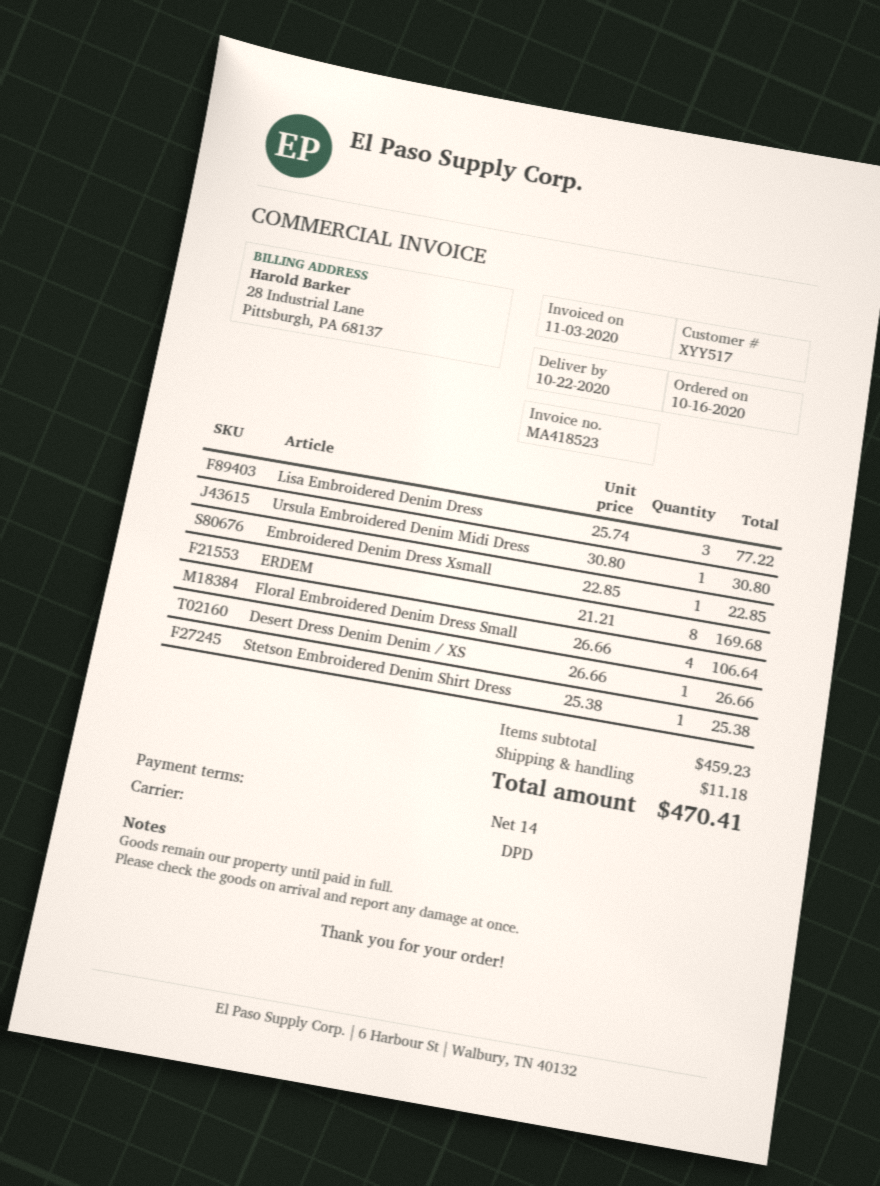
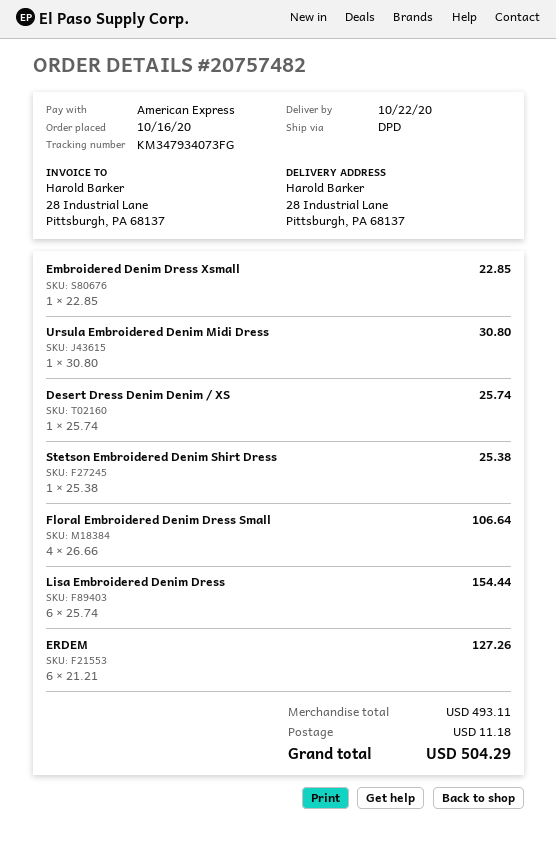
Lisa Embroidered Denim Dress: 3 x 25.74 = 77.22 -> 6 x 25.74 = 154.44
ERDEM: 8 x 21.21 = 169.68 -> 6 x 21.21 = 127.26
Desert Dress Denim Denim / XS: 1 x 26.66 = 26.66 -> 1 x 25.74 = 25.74
subtotal: 459.23 -> 493.11
total: 470.41 -> 504.29

